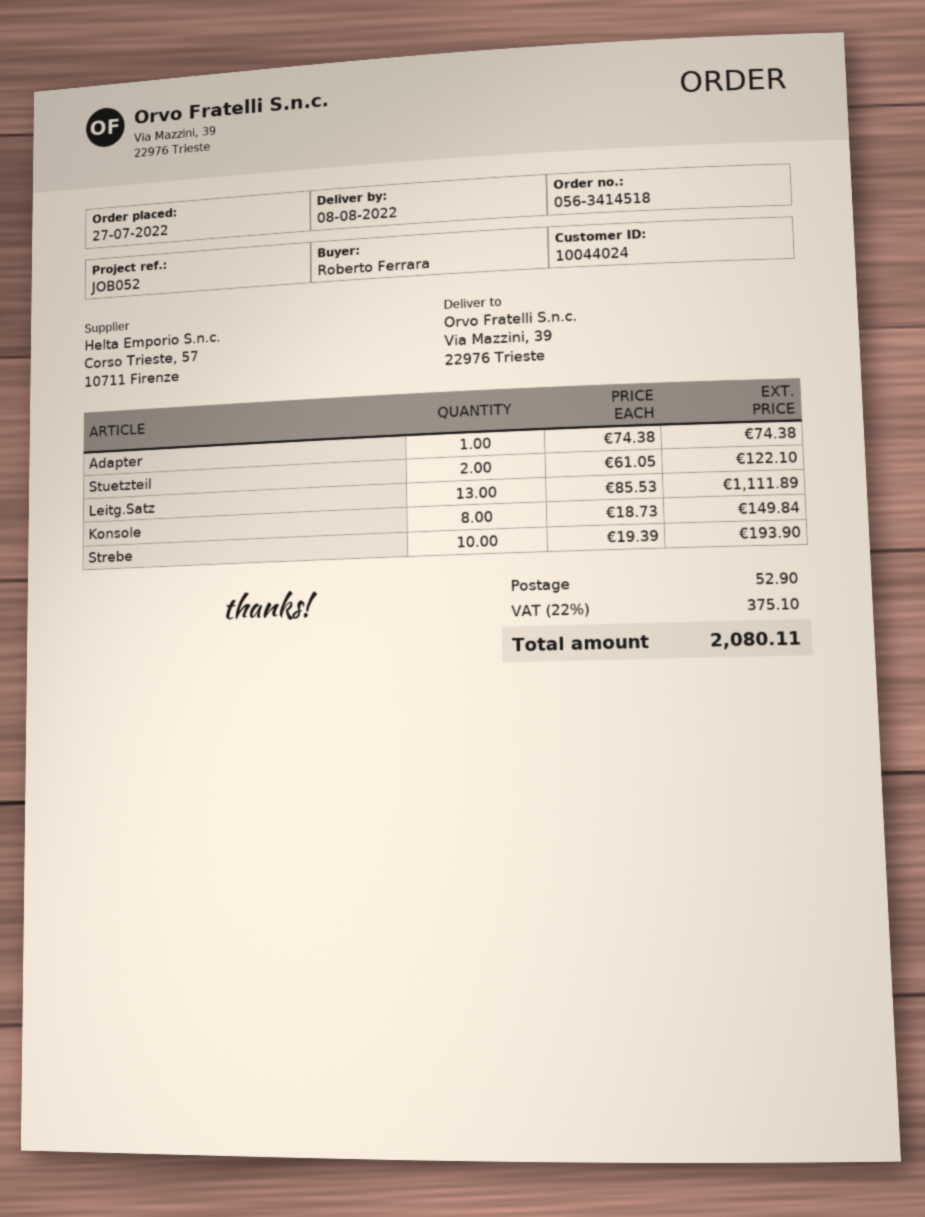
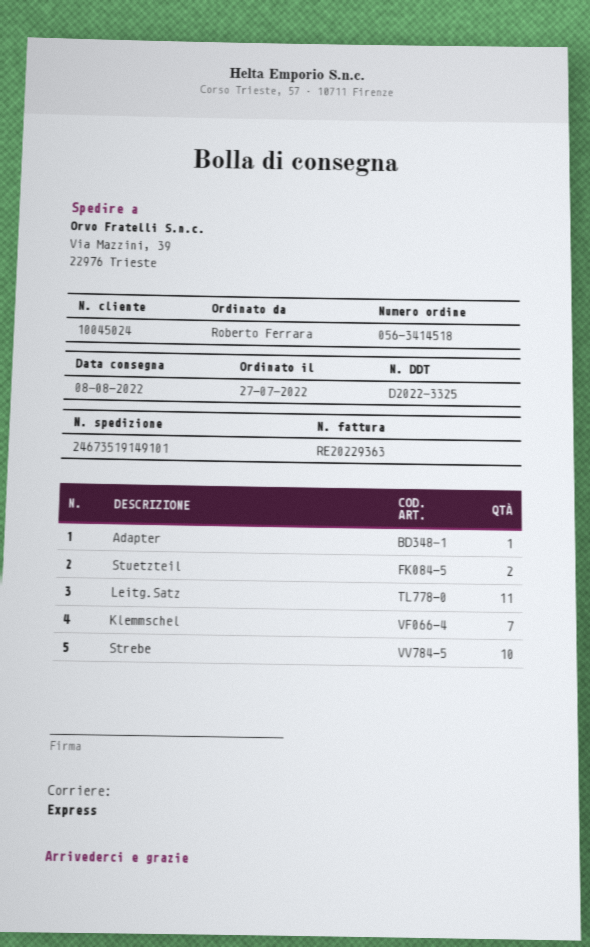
customer number: 10044024 -> 10045024
Leitg.Satz: 13 -> 11
Konsole: 8 -> none
Klemmschel: none -> 7

